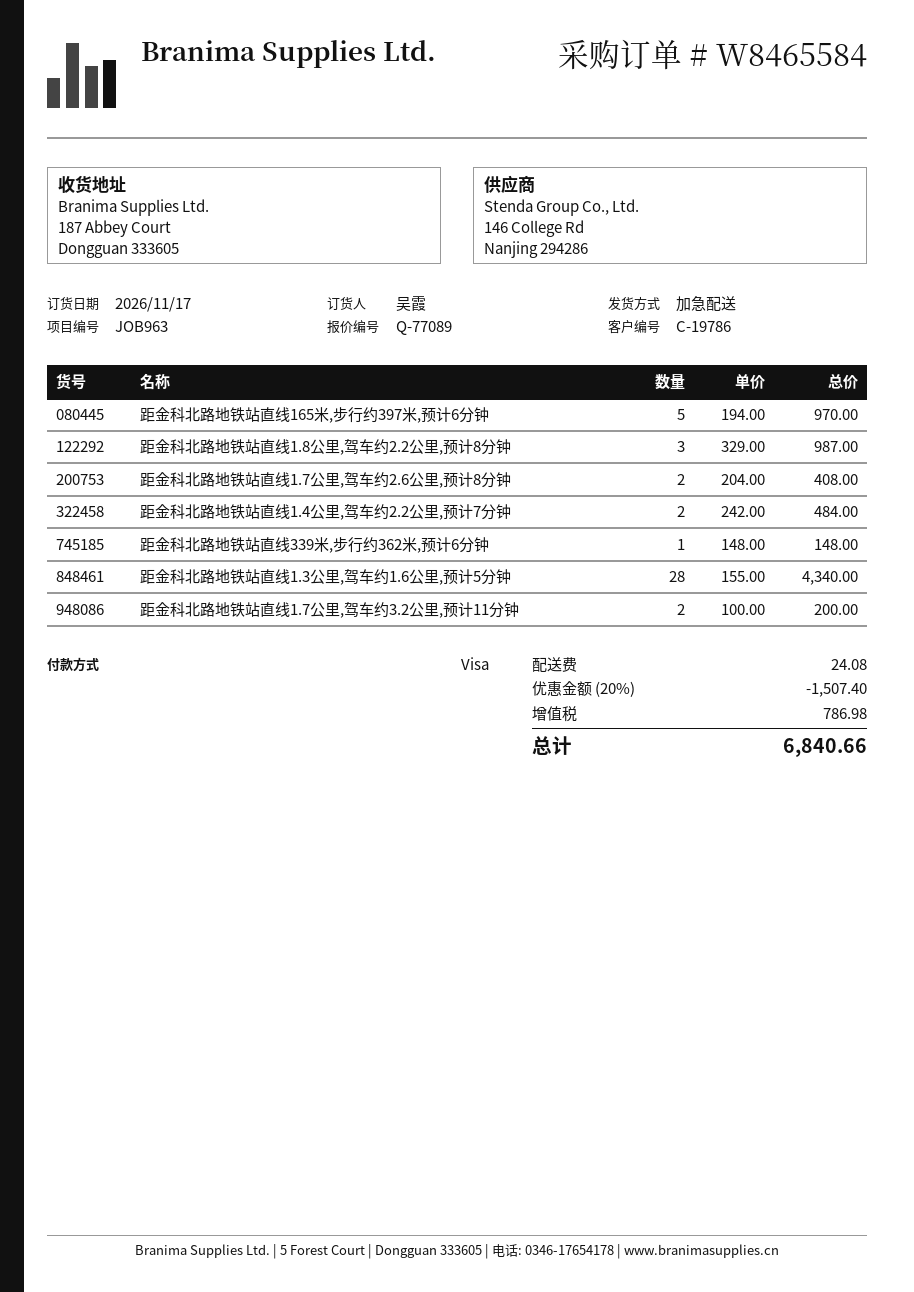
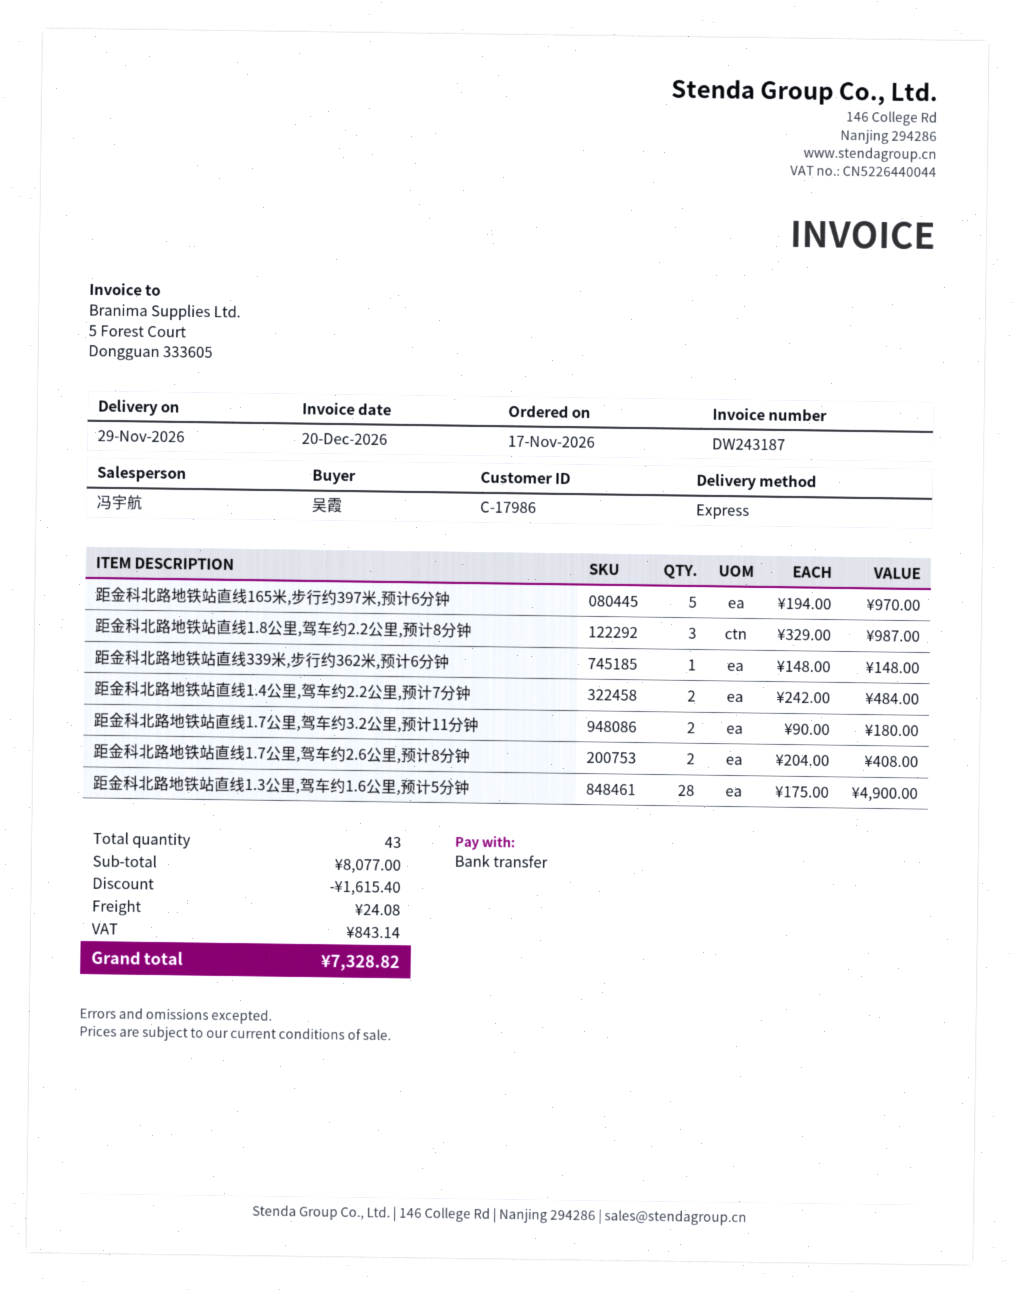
customer number: C-19786 -> C-17986
payment method: Visa -> bank transfer
距金科北路地铁站直线1.3公里,驾车约1.6公里,预计5分钟: 28 x 155.00 = 4340.00 -> 28 x 175.00 = 4900.00
距金科北路地铁站直线1.7公里,驾车约3.2公里,预计11分钟: 2 x 100.00 = 200.00 -> 2 x 90.00 = 180.00
discount: 1507.40 -> 1615.40
tax: 786.98 -> 843.14
total: 6840.66 -> 7328.82

